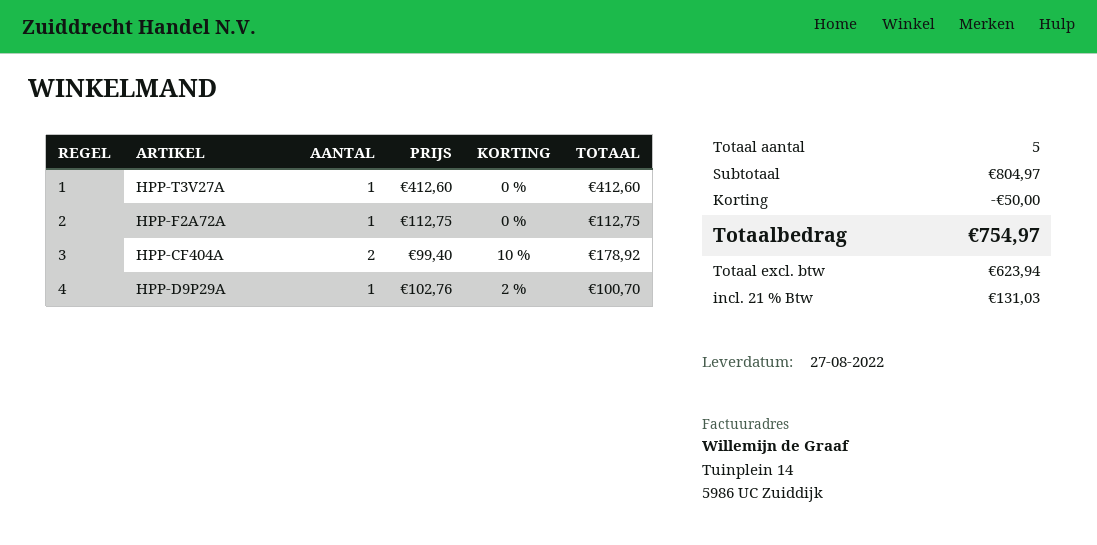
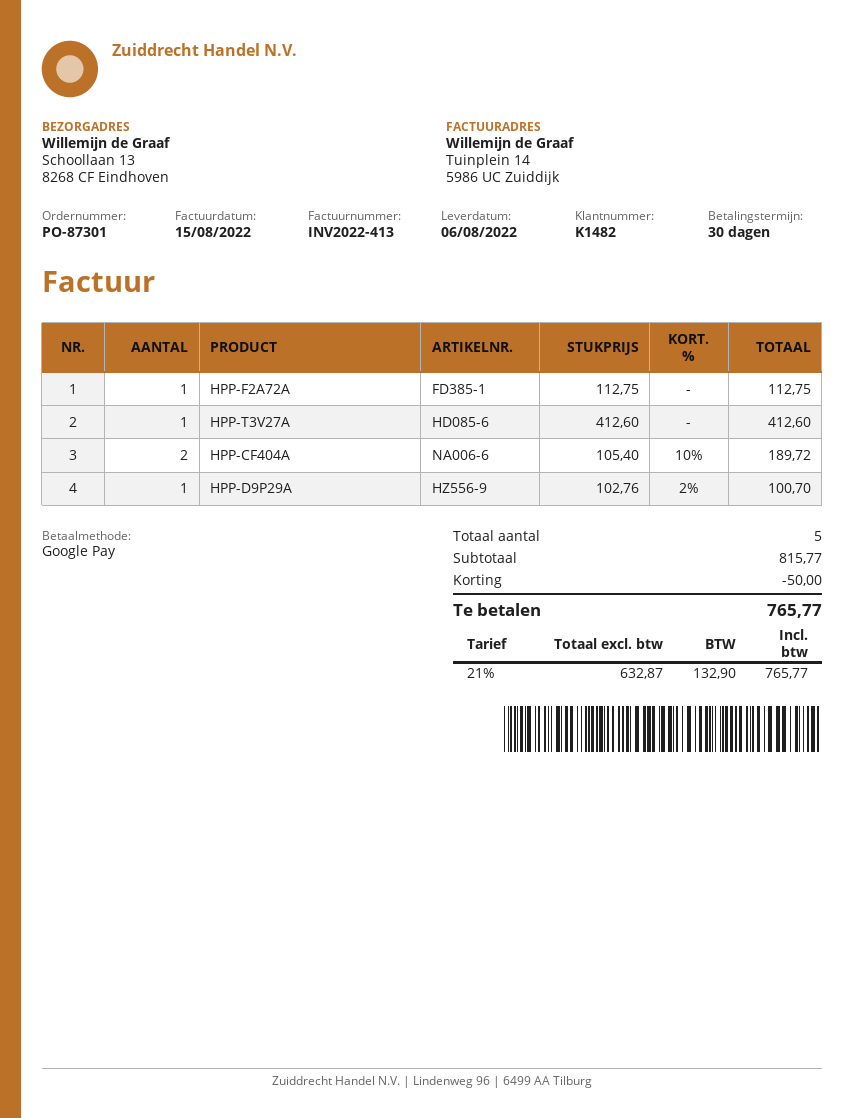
delivery date: 2022-08-27 -> 2022-08-06
HPP-CF404A: 2 x 99.40 - 10% = 178.92 -> 2 x 105.40 - 10% = 189.72
subtotal: 804.97 -> 815.77
net: 623.94 -> 632.87
tax: 21% = 131.03 -> 21% = 132.90
total: 754.97 -> 765.77

